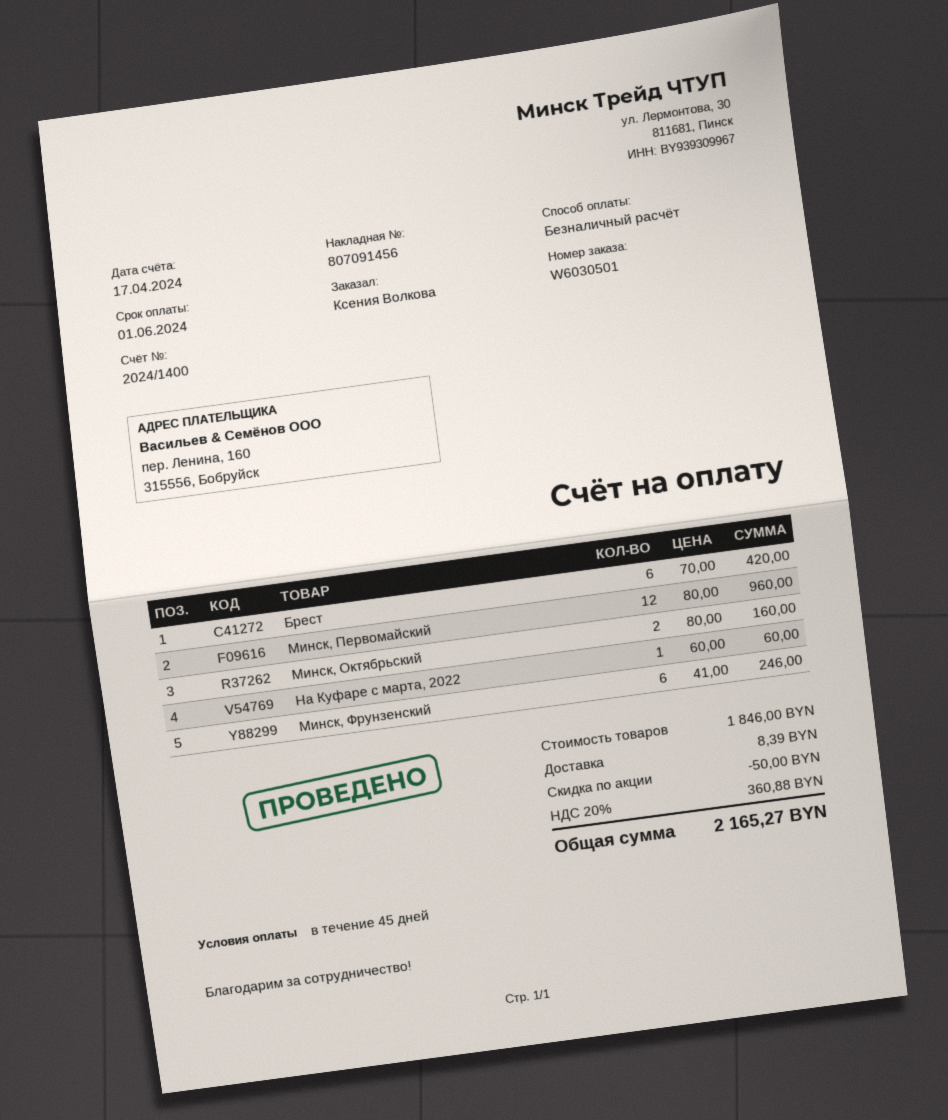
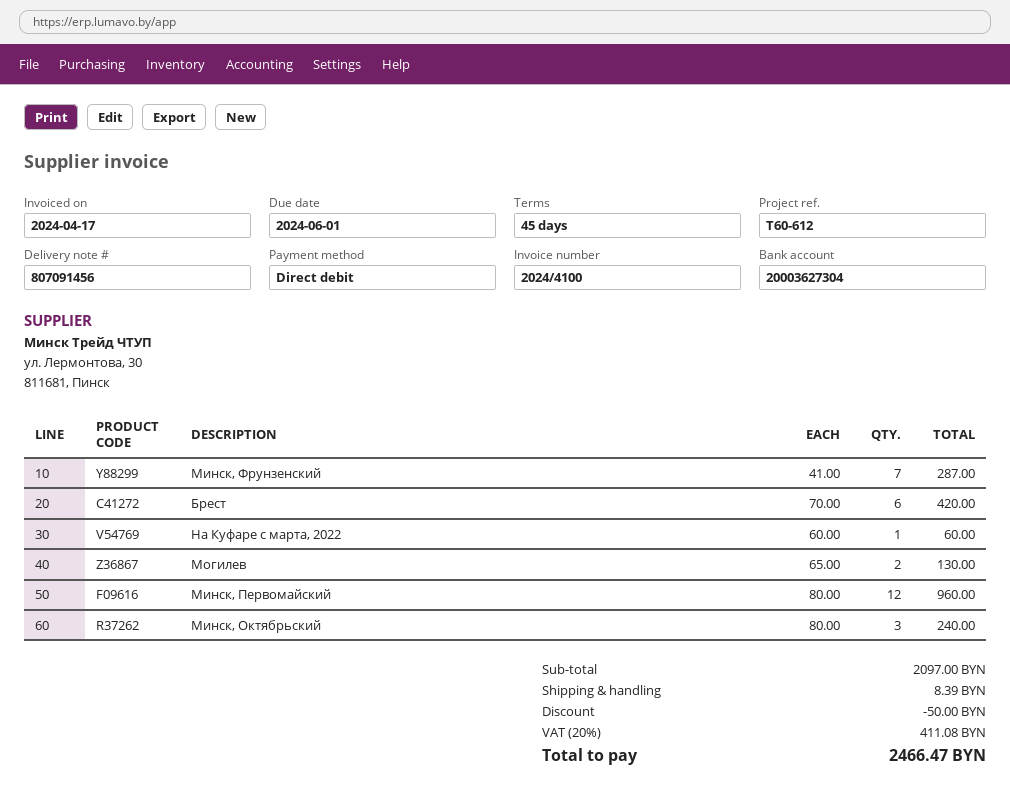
invoice number: 2024/1400 -> 2024/4100
payment method: bank transfer -> direct debit
Минск, Октябрьский: 2 x 80.00 = 160.00 -> 3 x 80.00 = 240.00
Минск, Фрунзенский: 6 x 41.00 = 246.00 -> 7 x 41.00 = 287.00
Могилев: none -> 2 x 65.00 = 130.00
subtotal: 1846.00 -> 2097.00
tax: 20% = 360.88 -> 20% = 411.08
total: 2165.27 -> 2466.47

